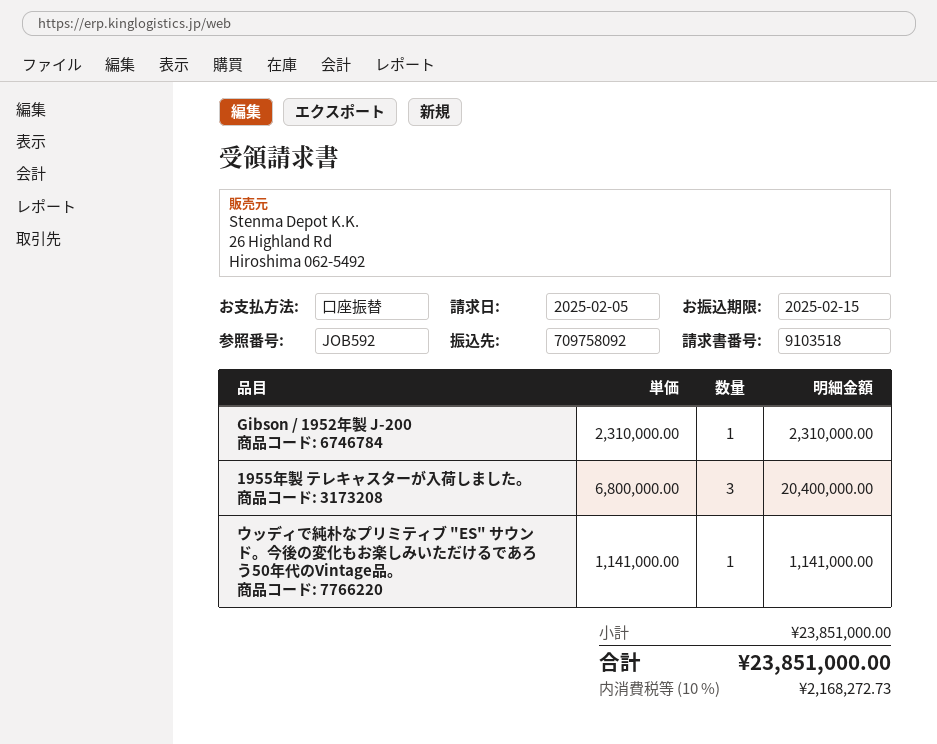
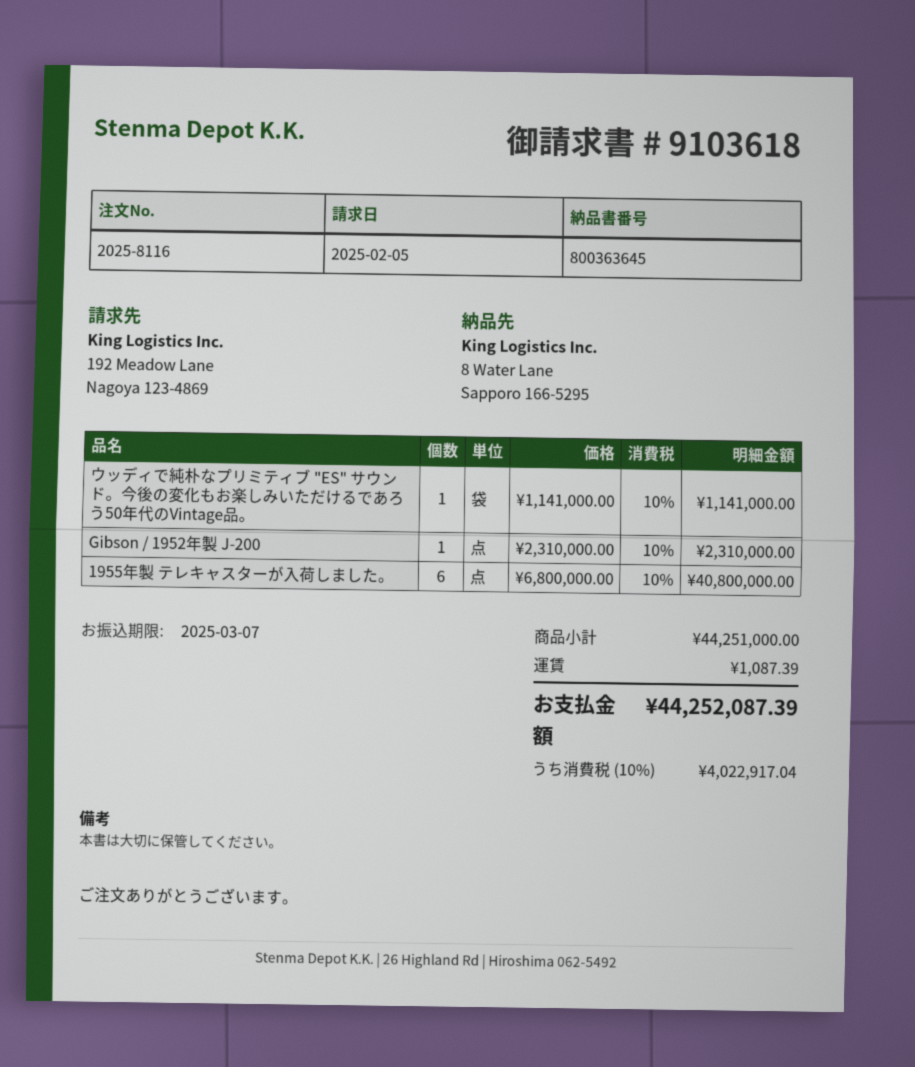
invoice number: 9103518 -> 9103618
due date: 2025-02-15 -> 2025-03-07
1955年製 テレキャスターが入荷しました。: 3 x 6800000.00 = 20400000.00 -> 6 x 6800000.00 = 40800000.00
subtotal: 23851000.00 -> 44251000.00
shipping: none -> 1087.39
tax: 10% = 2168272.73 -> 10% = 4022917.04
total: 23851000.00 -> 44252087.39

